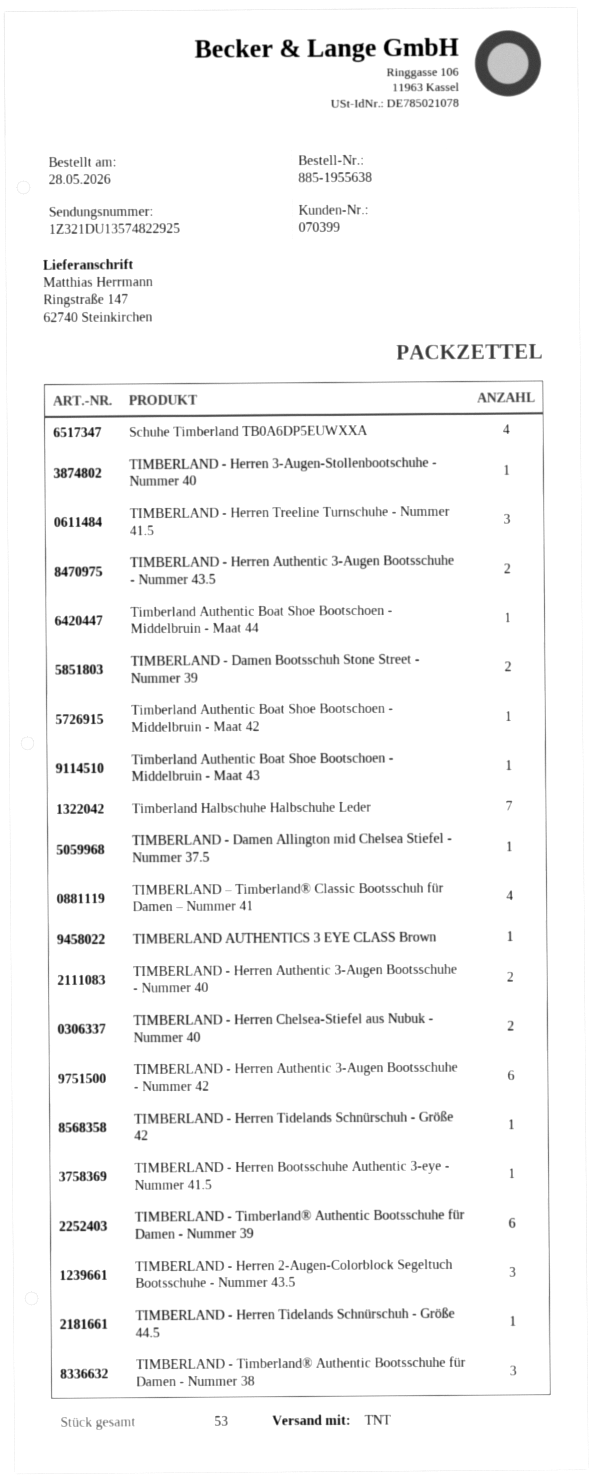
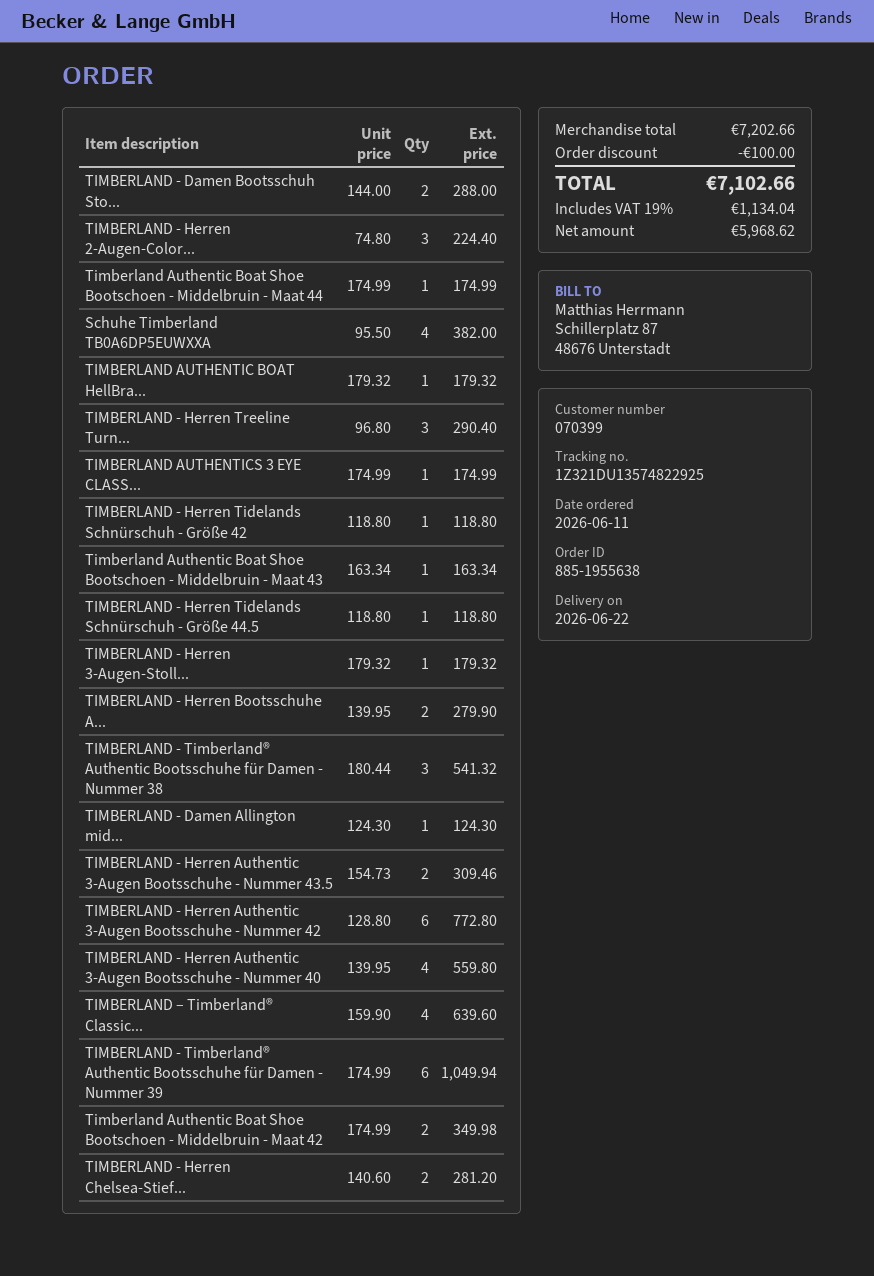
order date: 2026-05-28 -> 2026-06-11
Timberland Authentic Boat Shoe Bootschoen - Middelbruin - Maat 42: 1 -> 2
Timberland Halbschuhe Halbschuhe Leder: 7 -> none
TIMBERLAND - Herren Authentic 3-Augen Bootsschuhe - Nummer 40: 2 -> 4
TIMBERLAND - Herren Bootsschuhe Authentic 3-eye - Nummer 41.5: 1 -> 2
TIMBERLAND AUTHENTIC BOAT HellBra...: none -> 1

